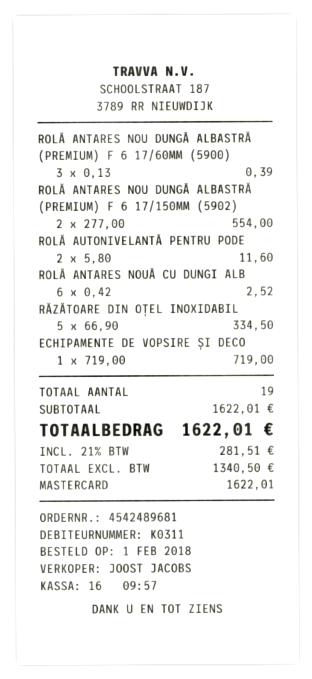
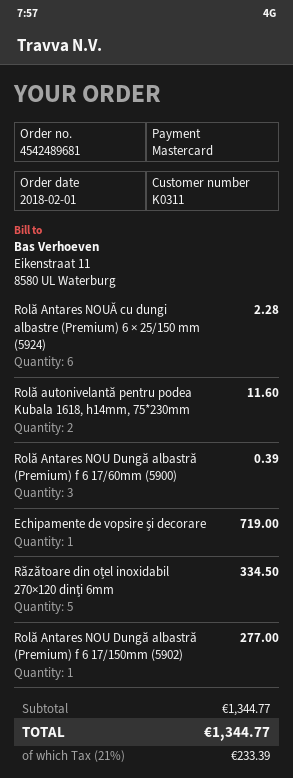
ROLĂ ANTARES NOU DUNGĂ ALBASTRĂ (PREMIUM) F 6 17/150MM (5902): 2 for 554.00 -> 1 for 277.00
ROLĂ ANTARES NOUĂ CU DUNGI ALB: 6 for 2.52 -> 6 for 2.28
subtotal: 1622.01 -> 1344.77
tax: 21% = 281.51 -> 21% = 233.39
total: 1622.01 -> 1344.77

